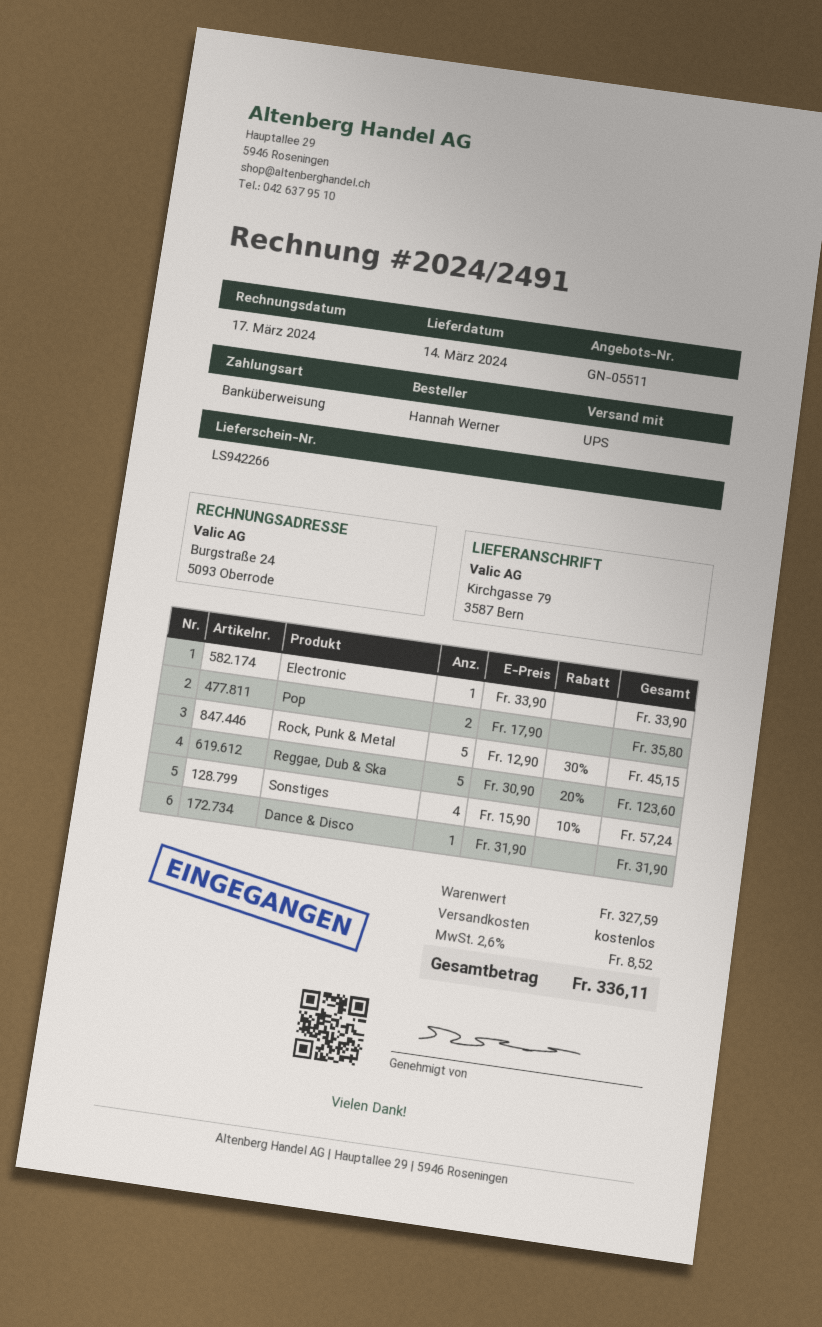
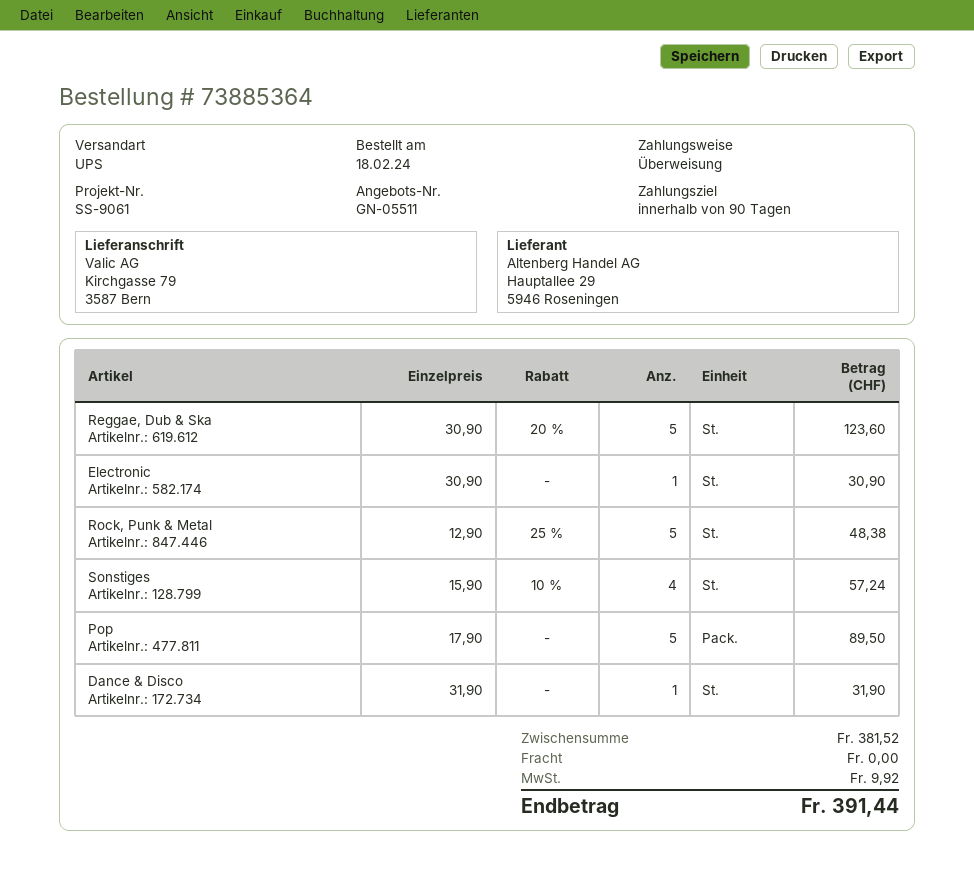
Electronic: 1 x 33.90 = 33.90 -> 1 x 30.90 = 30.90
Pop: 2 x 17.90 = 35.80 -> 5 x 17.90 = 89.50
Rock, Punk & Metal: 5 x 12.90 - 30% = 45.15 -> 5 x 12.90 - 25% = 48.38
subtotal: 327.59 -> 381.52
tax: 8.52 -> 9.92
total: 336.11 -> 391.44

